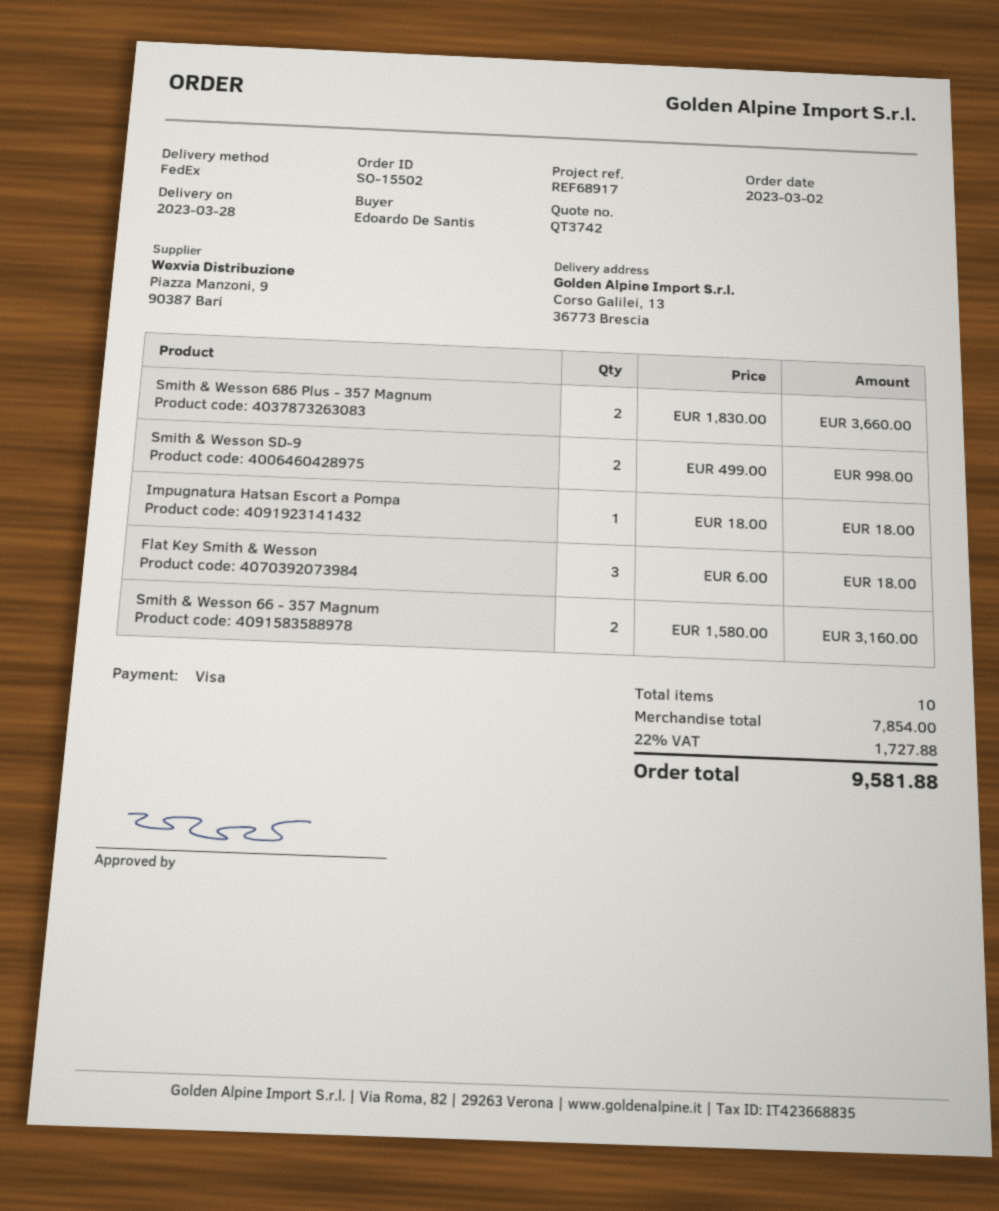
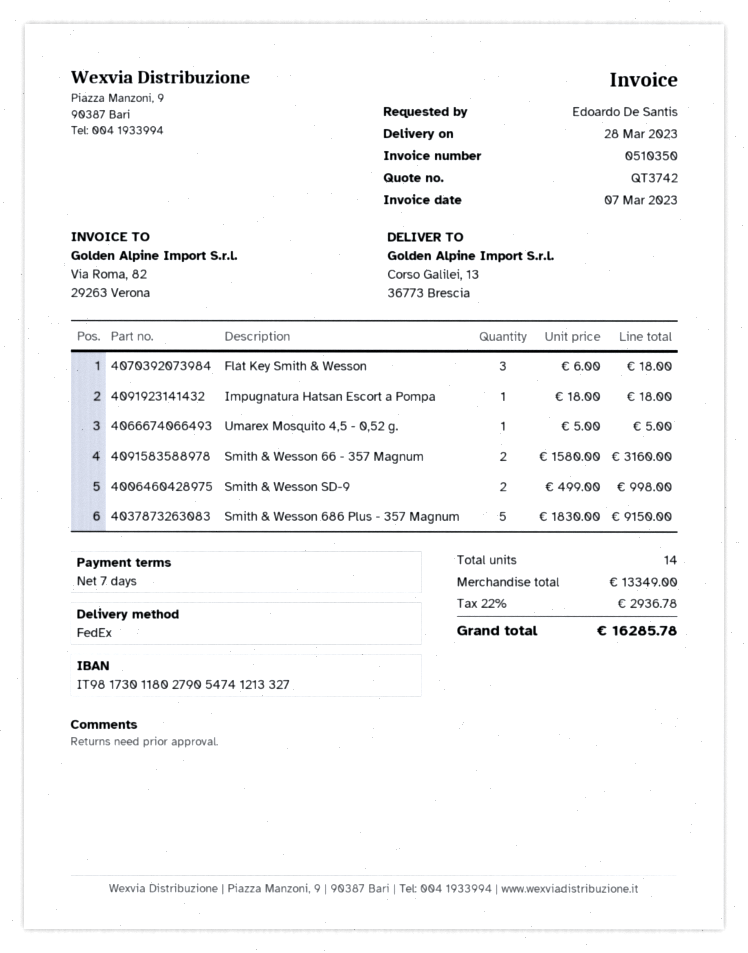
Smith & Wesson 686 Plus - 357 Magnum: 2 x 1830.00 = 3660.00 -> 5 x 1830.00 = 9150.00
Umarex Mosquito 4,5 - 0,52 g.: none -> 1 x 5.00 = 5.00
total quantity: 10 -> 14
subtotal: 7854.00 -> 13349.00
tax: 22% = 1727.88 -> 22% = 2936.78
total: 9581.88 -> 16285.78

